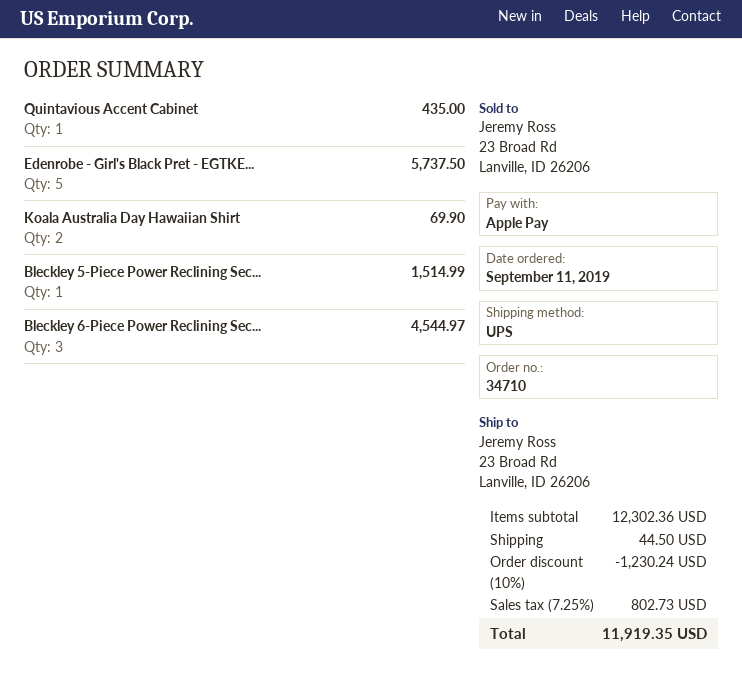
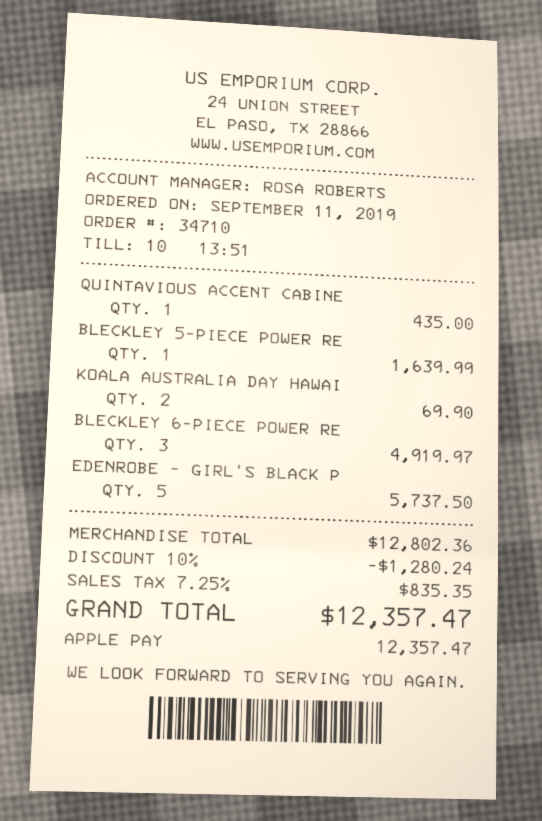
Bleckley 5-Piece Power Reclining Sec...: 1 for 1514.99 -> 1 for 1639.99
Bleckley 6-Piece Power Reclining Sec...: 3 for 4544.97 -> 3 for 4919.97
subtotal: 12302.36 -> 12802.36
discount: 10% = 1230.24 -> 10% = 1280.24
shipping: 44.50 -> none
tax: 7.25% = 802.73 -> 7.25% = 835.35
total: 11919.35 -> 12357.47

